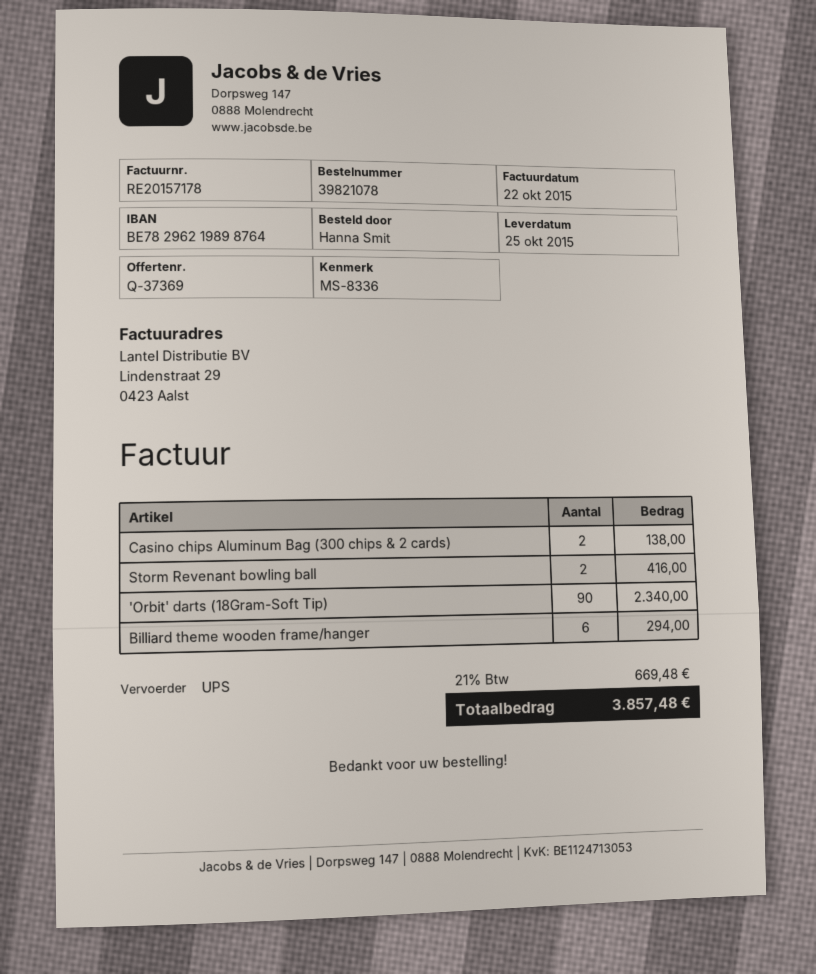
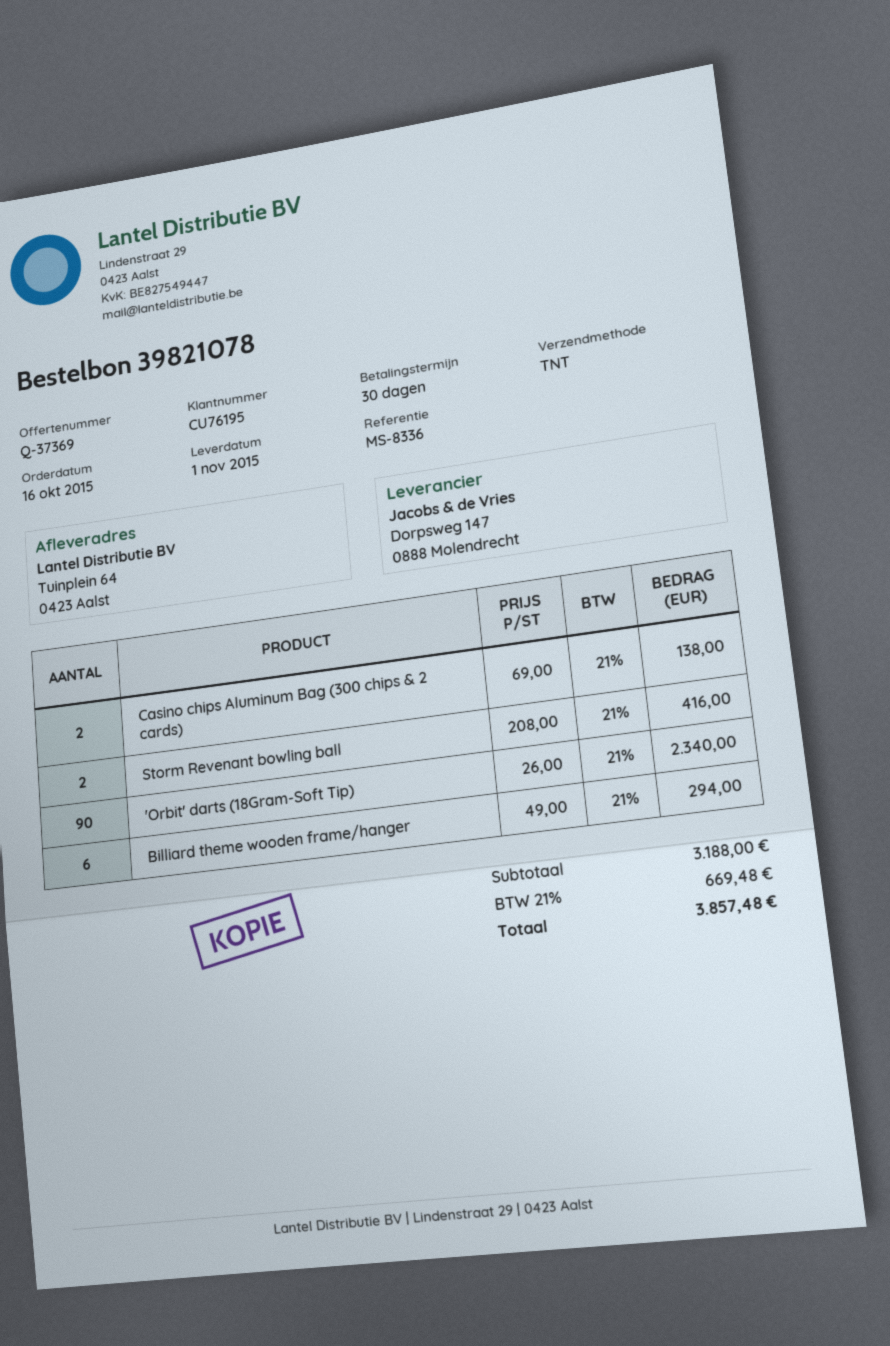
delivery date: 2015-10-25 -> 2015-11-01
shipping method: UPS -> TNT

